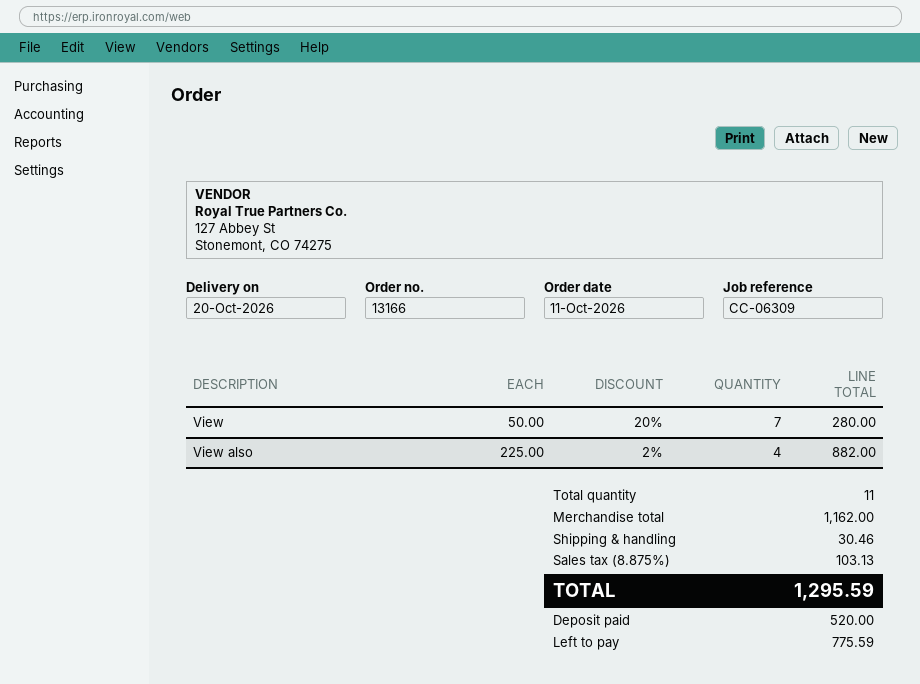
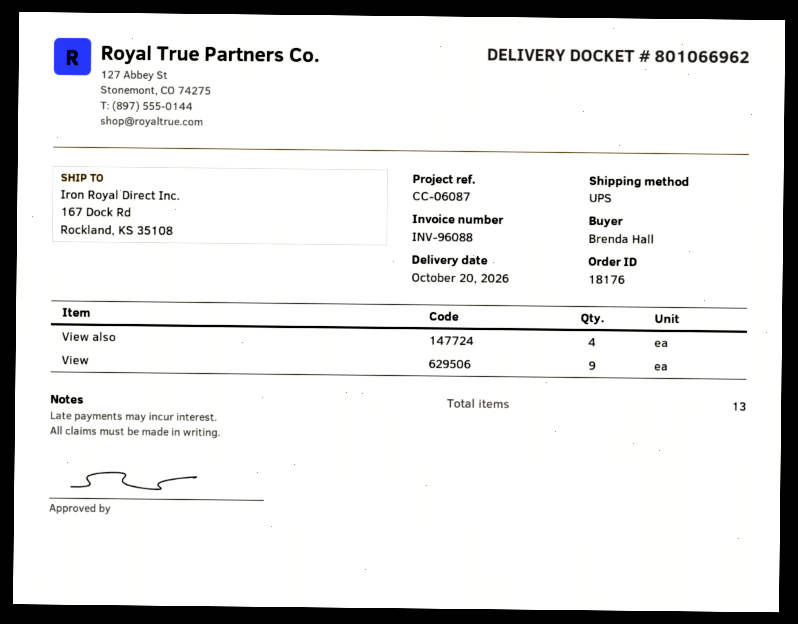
order number: 13166 -> 18176
reference: CC-06309 -> CC-06087
View: 7 -> 9
total quantity: 11 -> 13

